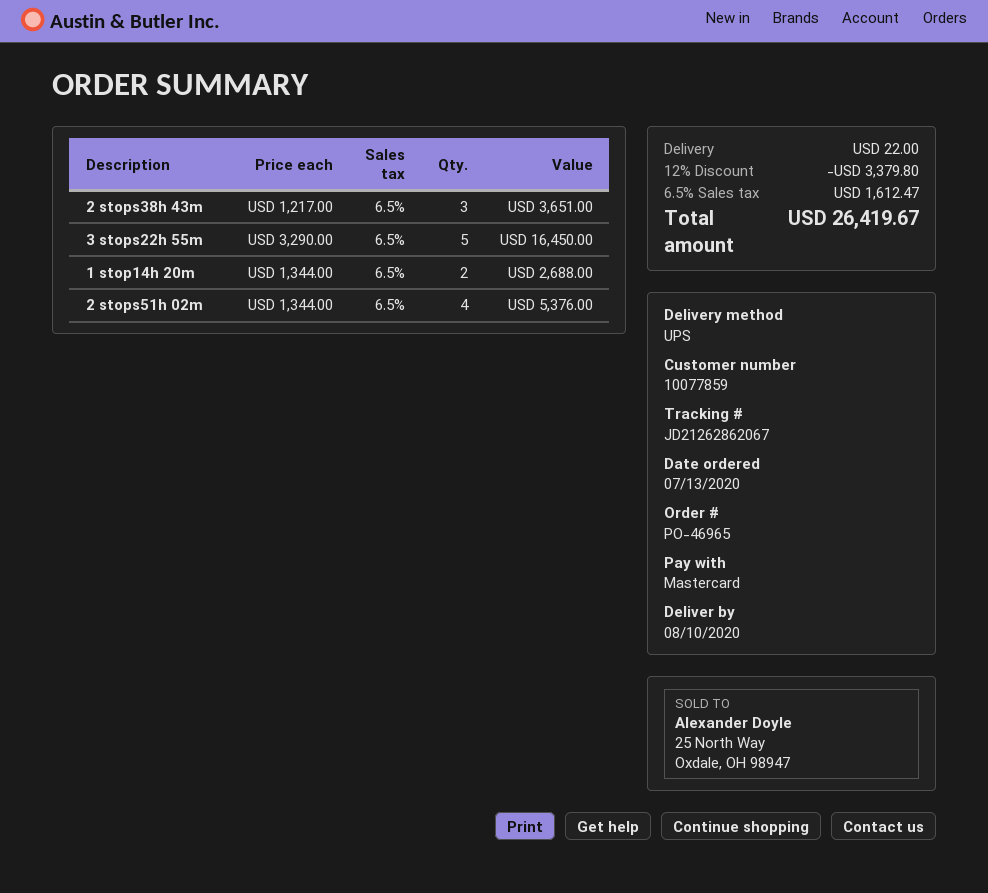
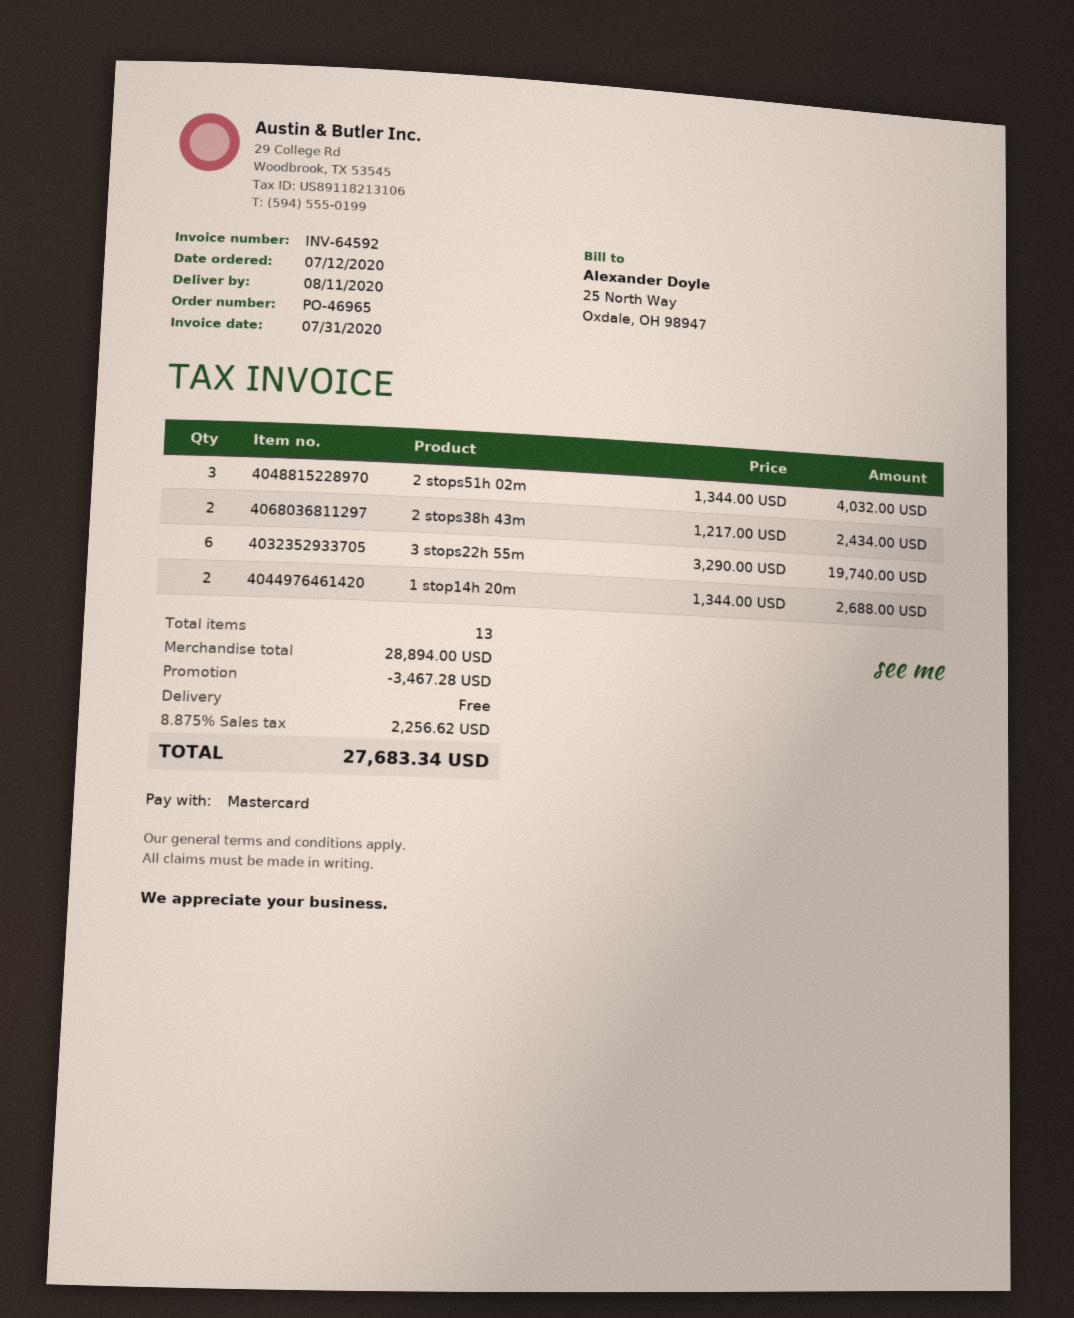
order date: 2020-07-13 -> 2020-07-12
delivery date: 2020-08-10 -> 2020-08-11
2 stops38h 43m: 3 x 1217.00 = 3651.00 -> 2 x 1217.00 = 2434.00
3 stops22h 55m: 5 x 3290.00 = 16450.00 -> 6 x 3290.00 = 19740.00
2 stops51h 02m: 4 x 1344.00 = 5376.00 -> 3 x 1344.00 = 4032.00
discount: 3379.80 -> 3467.28
shipping: 22.00 -> 0.00
tax: 6.5% = 1612.47 -> 8.875% = 2256.62
total: 26419.67 -> 27683.34

